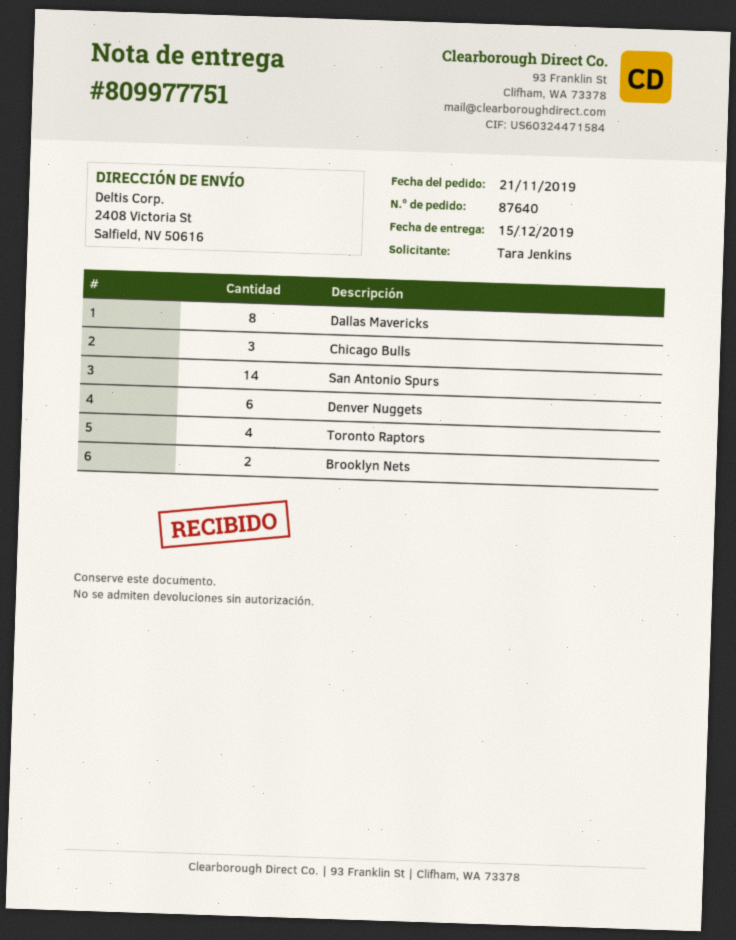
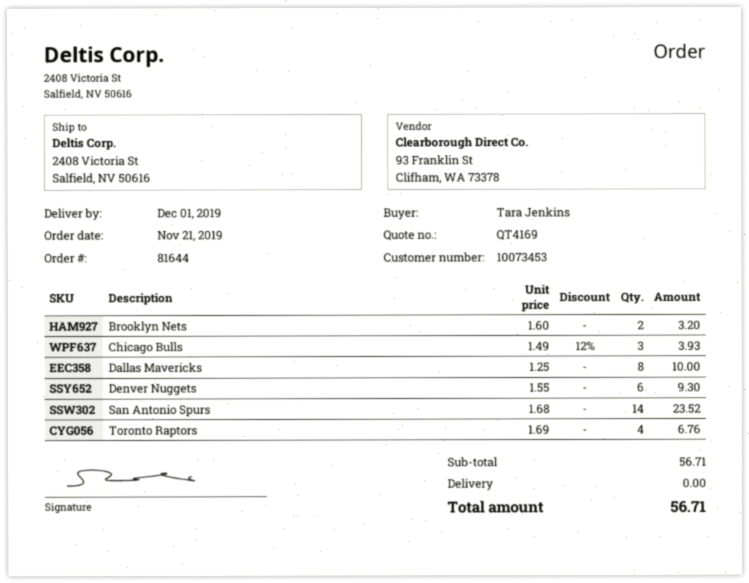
order number: 87640 -> 81644
delivery date: 2019-12-15 -> 2019-12-01

